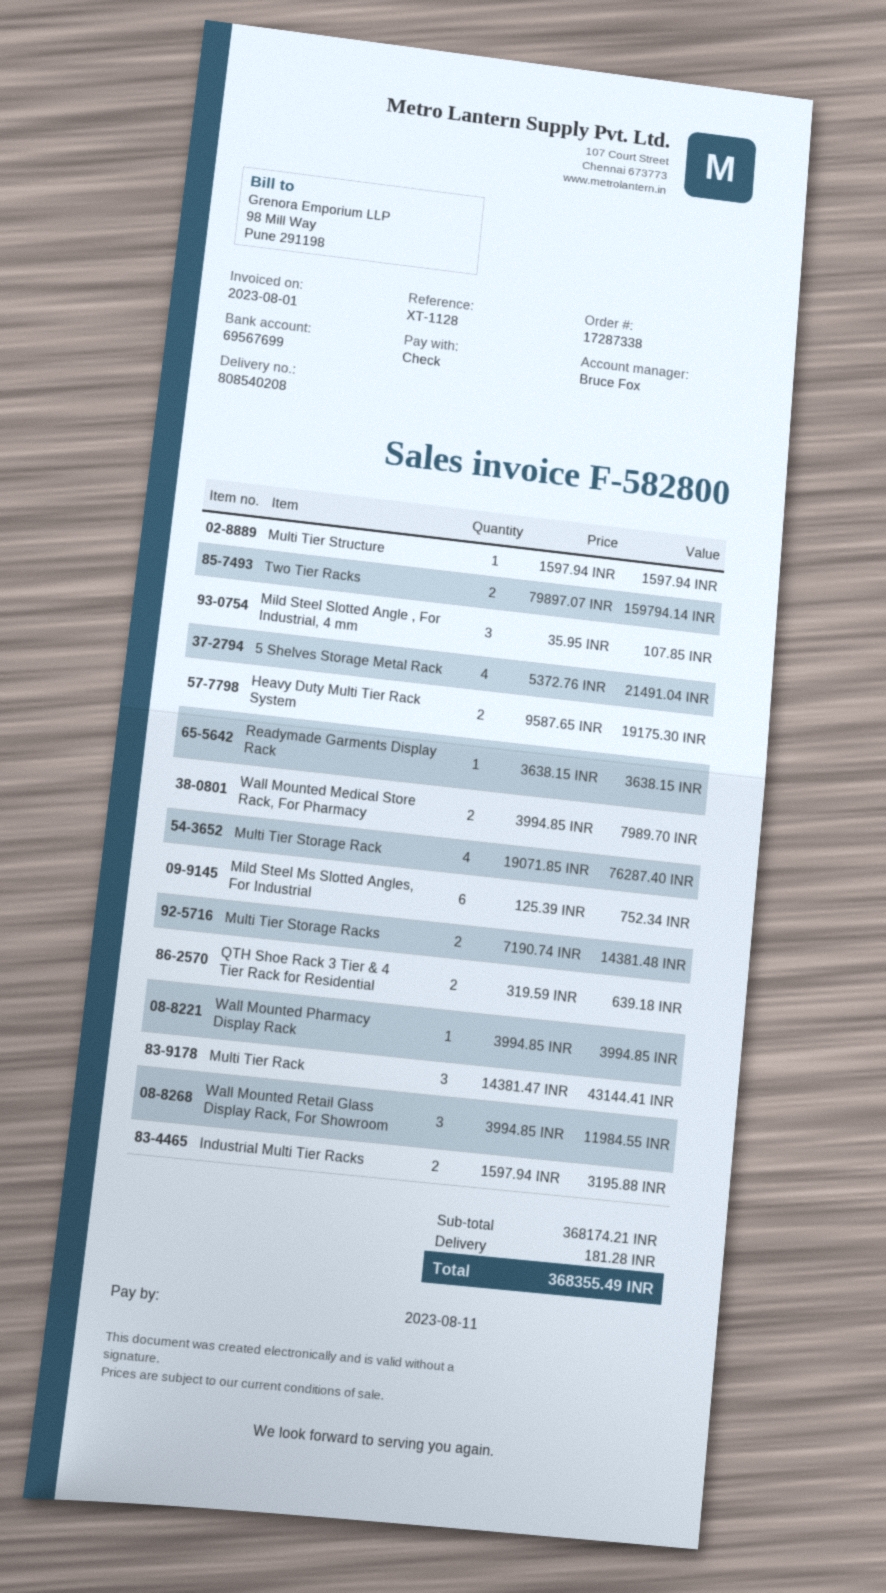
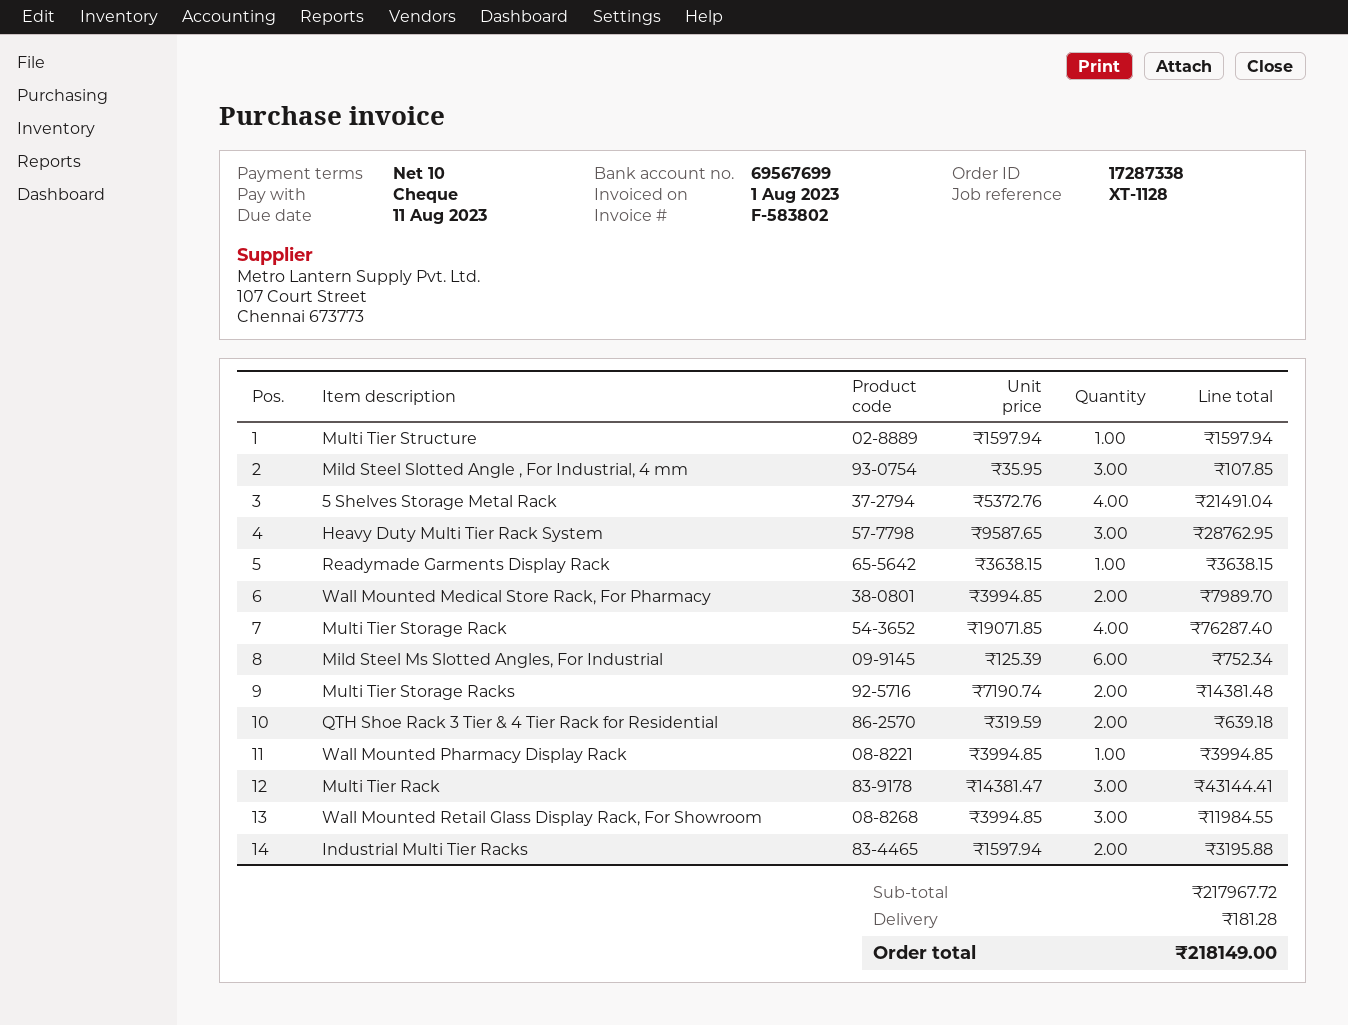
invoice number: F-582800 -> F-583802
Two Tier Racks: 2 x 79897.07 = 159794.14 -> none
Heavy Duty Multi Tier Rack System: 2 x 9587.65 = 19175.30 -> 3 x 9587.65 = 28762.95
subtotal: 368174.21 -> 217967.72
total: 368355.49 -> 218149.00

